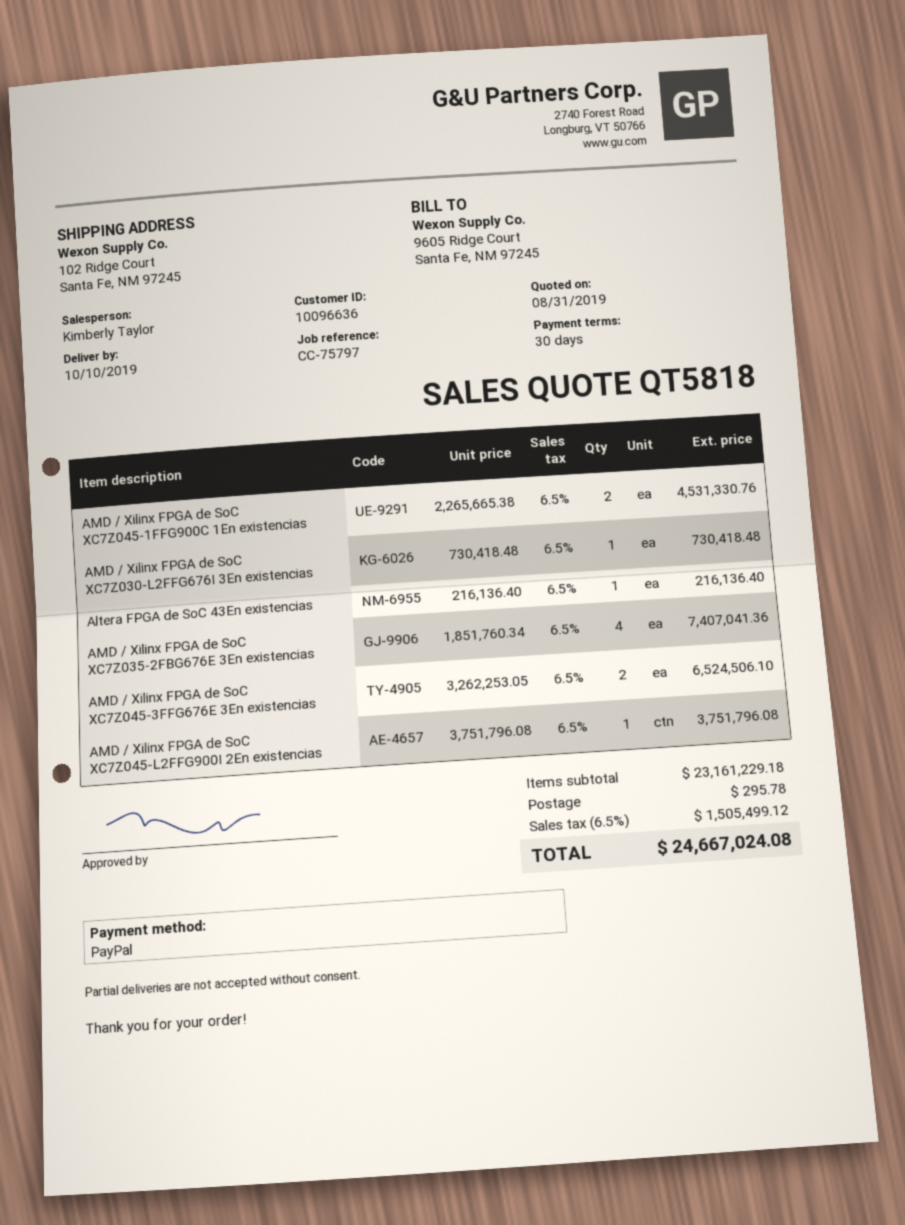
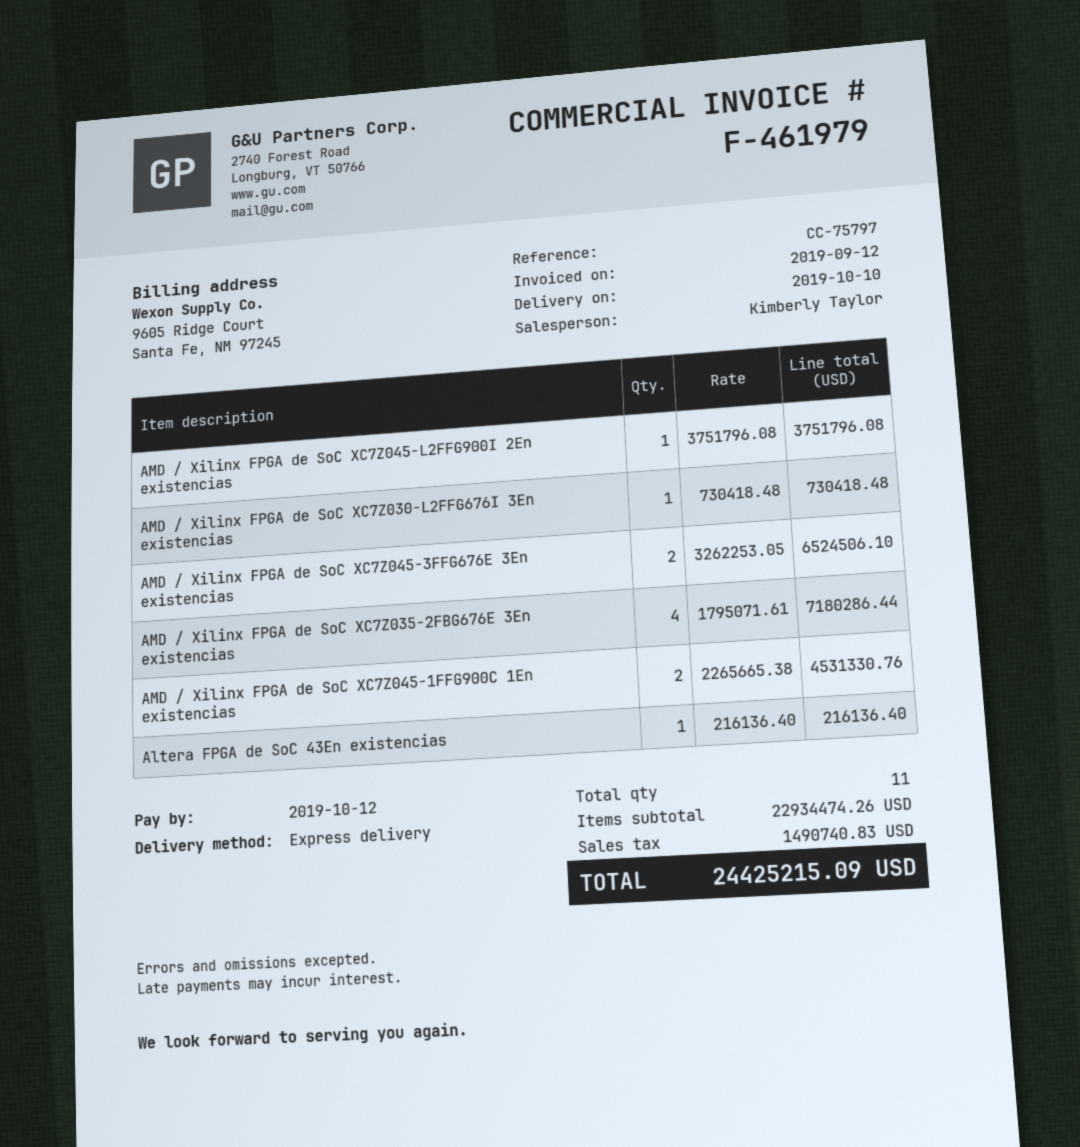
AMD / Xilinx FPGA de SoC XC7Z035-2FBG676E 3En existencias: 4 x 1851760.34 = 7407041.36 -> 4 x 1795071.61 = 7180286.44
subtotal: 23161229.18 -> 22934474.26
shipping: 295.78 -> none
tax: 1505499.12 -> 1490740.83
total: 24667024.08 -> 24425215.09

